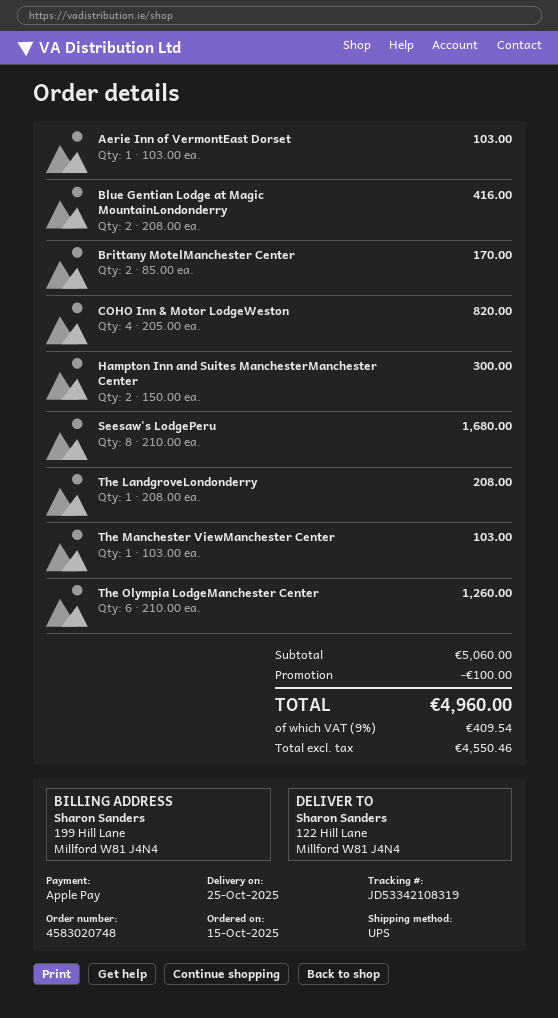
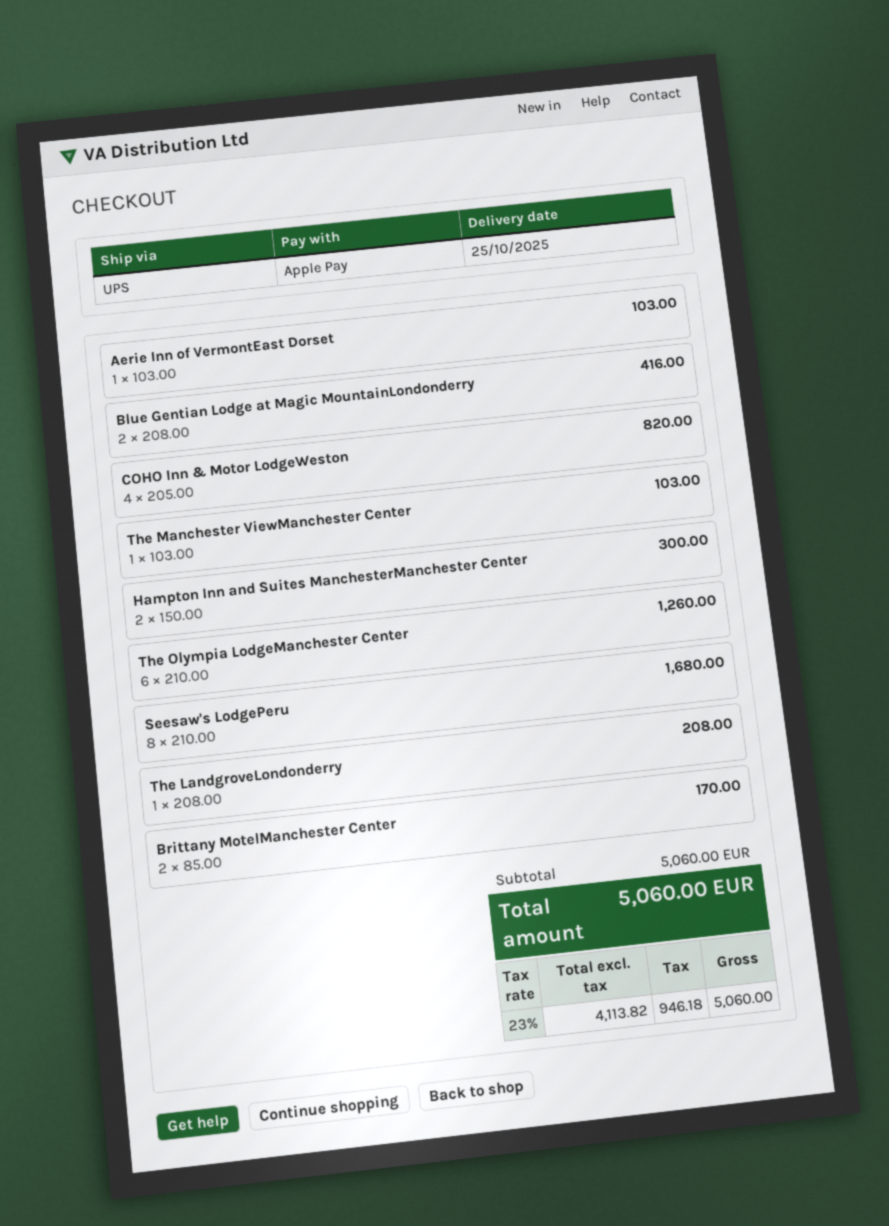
discount: 100.00 -> none
net: 4550.46 -> 4113.82
tax: 9% = 409.54 -> 23% = 946.18
total: 4960.00 -> 5060.00

